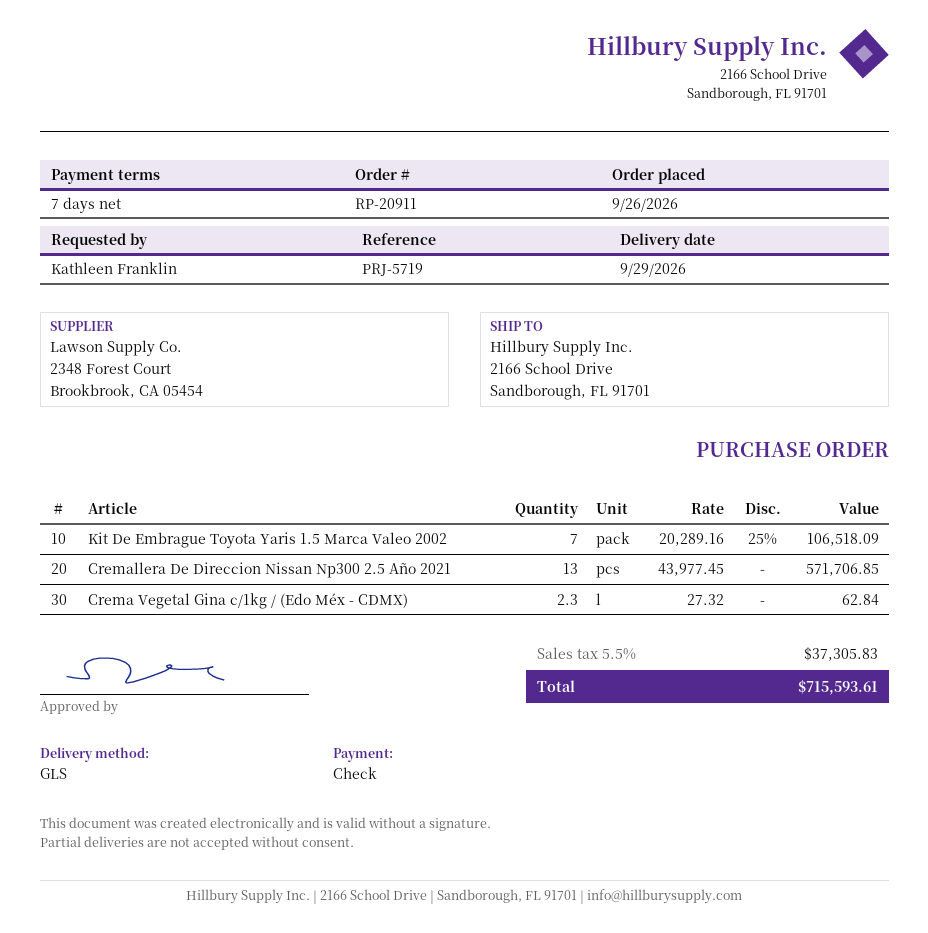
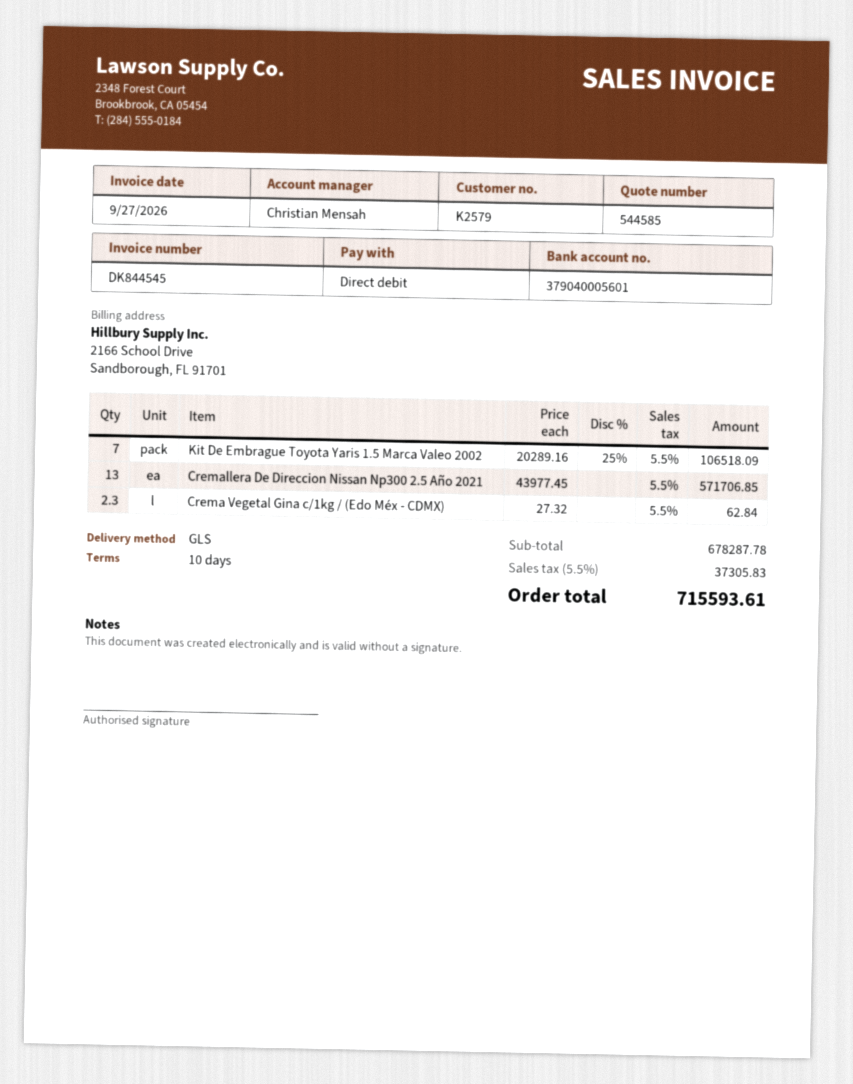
payment terms: 7 days -> 10 days
payment method: cheque -> direct debit

